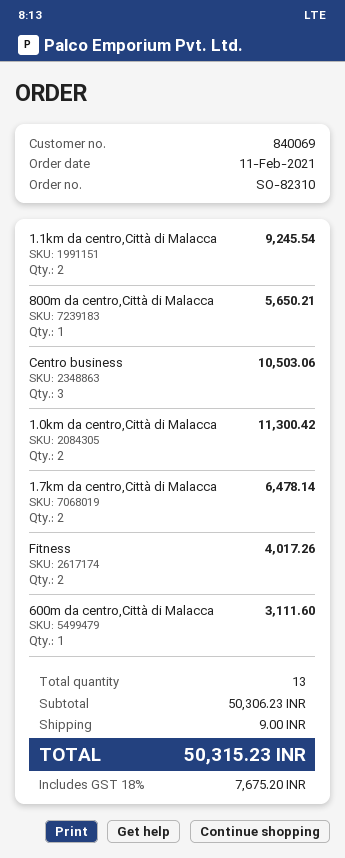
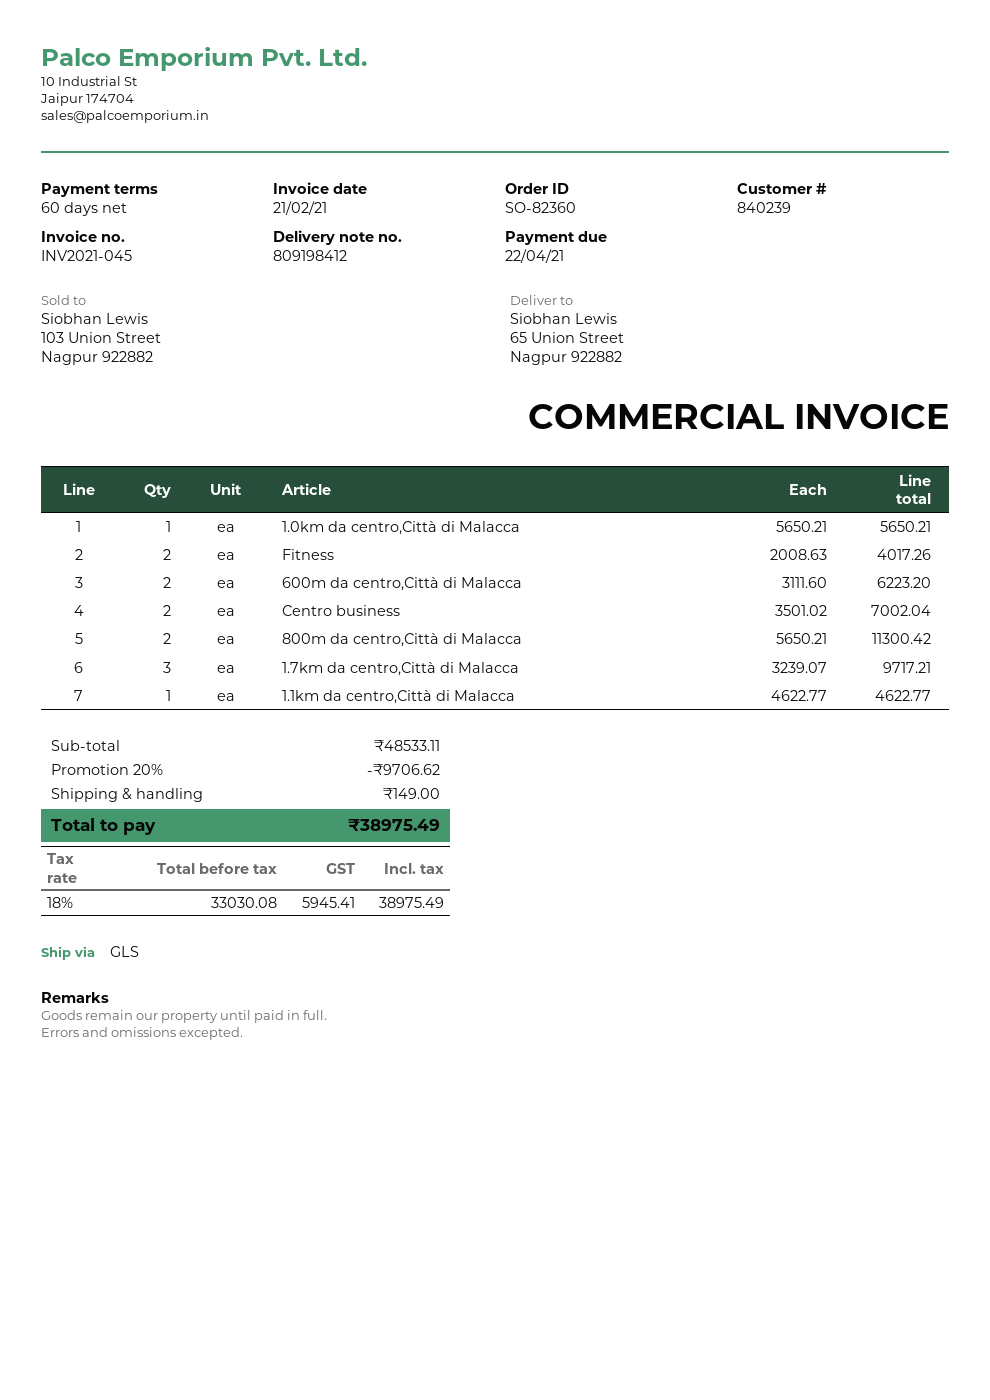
order number: SO-82310 -> SO-82360
customer number: 840069 -> 840239
1.1km da centro,Città di Malacca: 2 for 9245.54 -> 1 for 4622.77
800m da centro,Città di Malacca: 1 for 5650.21 -> 2 for 11300.42
Centro business: 3 for 10503.06 -> 2 for 7002.04
1.0km da centro,Città di Malacca: 2 for 11300.42 -> 1 for 5650.21
1.7km da centro,Città di Malacca: 2 for 6478.14 -> 3 for 9717.21
600m da centro,Città di Malacca: 1 for 3111.60 -> 2 for 6223.20
subtotal: 50306.23 -> 48533.11
discount: none -> 20% = 9706.62
shipping: 9.00 -> 149.00
tax: 18% = 7675.20 -> 18% = 5945.41
total: 50315.23 -> 38975.49

